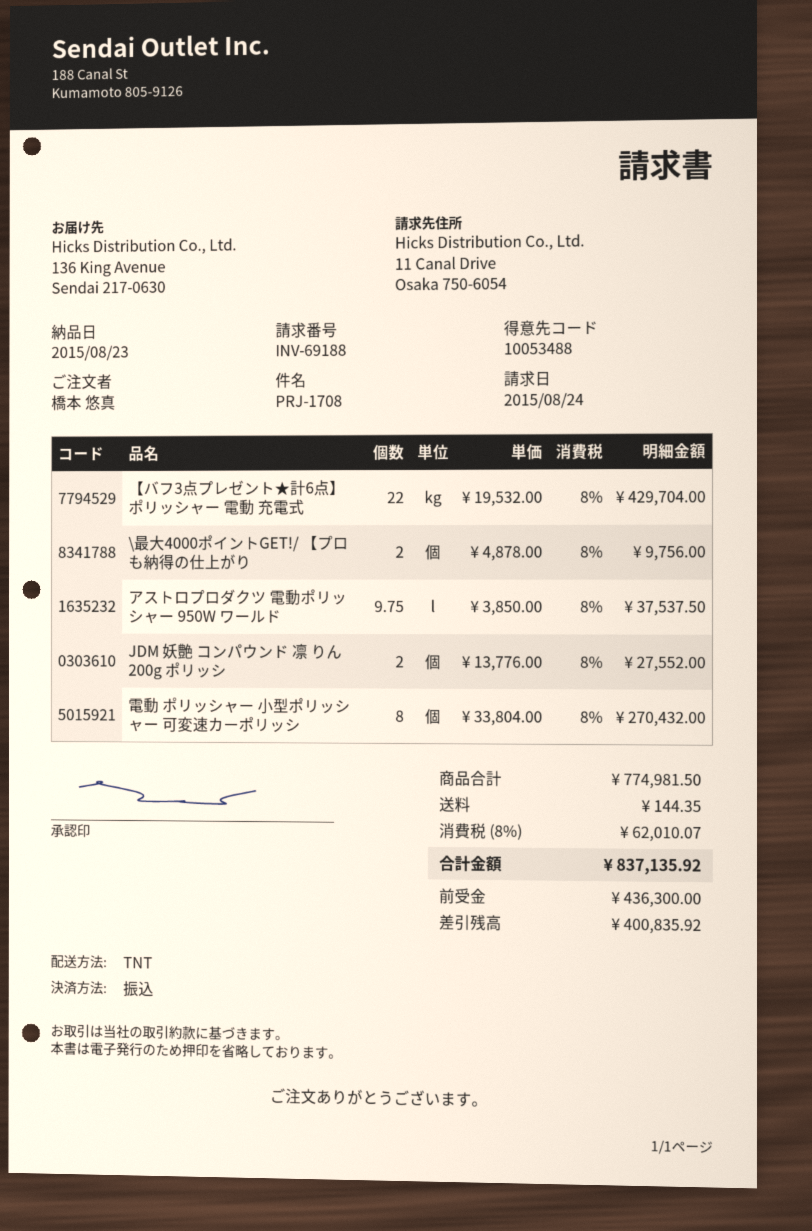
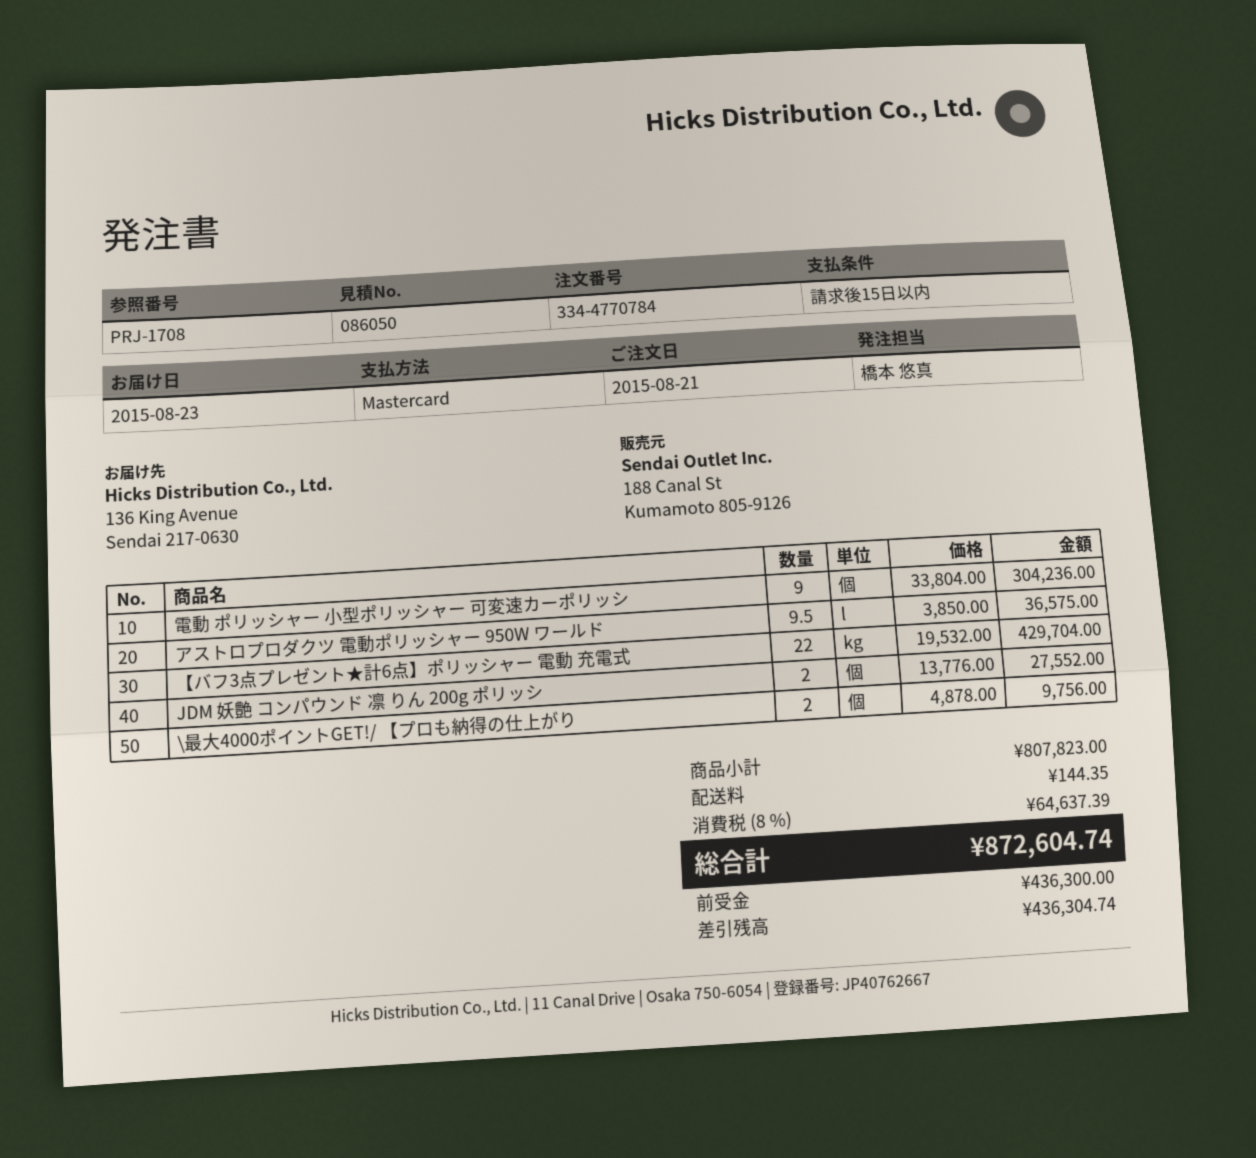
payment method: bank transfer -> Mastercard
アストロプロダクツ 電動ポリッシャー 950W ワールド: 9.75 x 3850.00 = 37537.50 -> 9.5 x 3850.00 = 36575.00
電動 ポリッシャー 小型ポリッシャー 可変速カーポリッシ: 8 x 33804.00 = 270432.00 -> 9 x 33804.00 = 304236.00
subtotal: 774981.50 -> 807823.00
tax: 8% = 62010.07 -> 8% = 64637.39
total: 837135.92 -> 872604.74
balance: 400835.92 -> 436304.74

